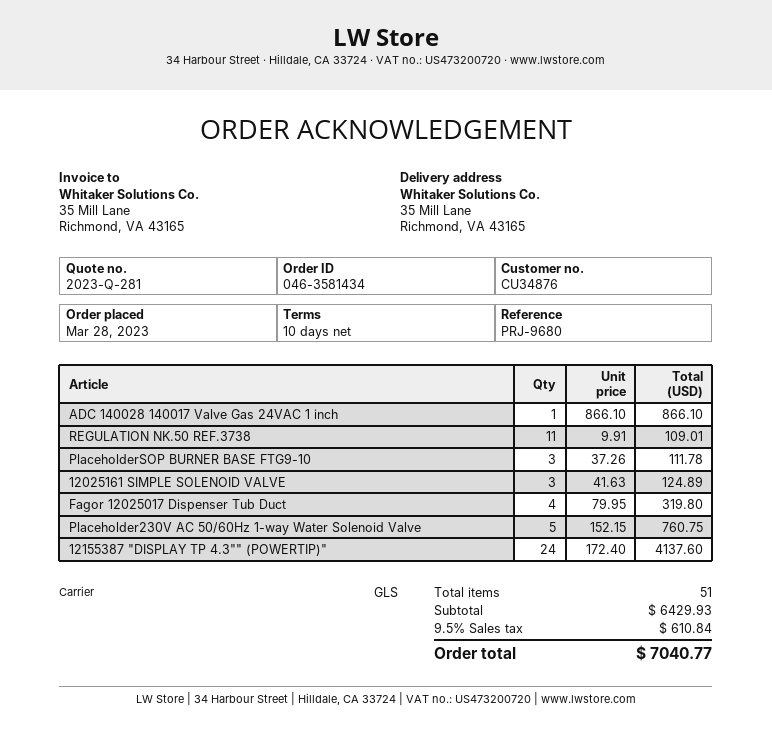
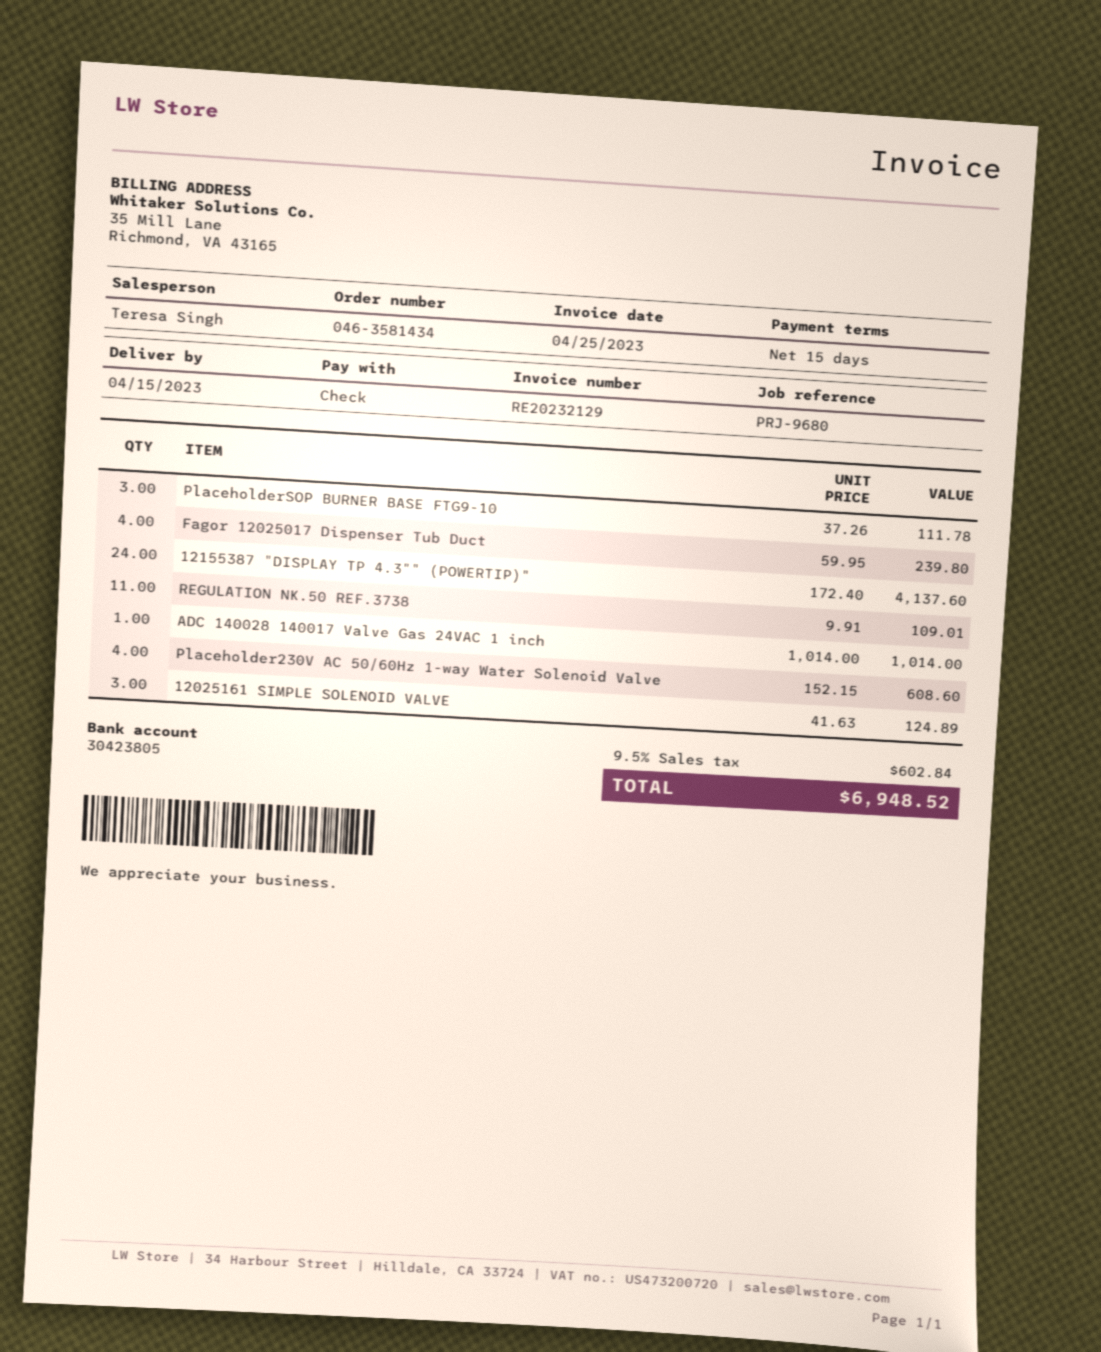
payment terms: 10 days -> 15 days
ADC 140028 140017 Valve Gas 24VAC 1 inch: 1 x 866.10 = 866.10 -> 1 x 1014.00 = 1014.00
Fagor 12025017 Dispenser Tub Duct: 4 x 79.95 = 319.80 -> 4 x 59.95 = 239.80
Placeholder230V AC 50/60Hz 1-way Water Solenoid Valve: 5 x 152.15 = 760.75 -> 4 x 152.15 = 608.60
tax: 9.5% = 610.84 -> 9.5% = 602.84
total: 7040.77 -> 6948.52

